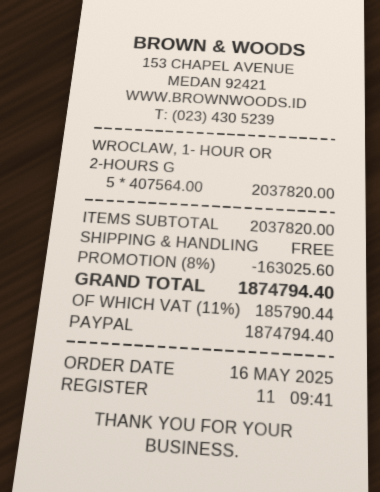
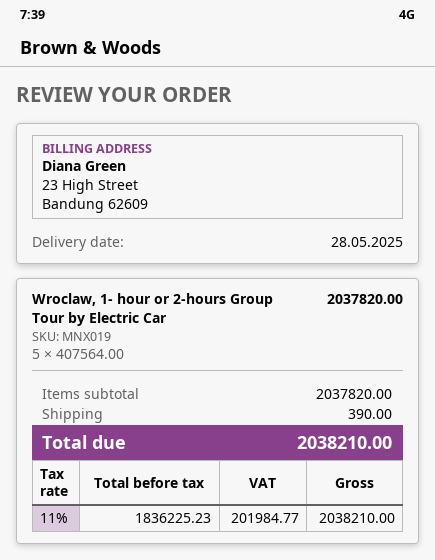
discount: 8% = 163025.60 -> none
shipping: 0.00 -> 390.00
tax: 11% = 185790.44 -> 11% = 201984.77
total: 1874794.40 -> 2038210.00

